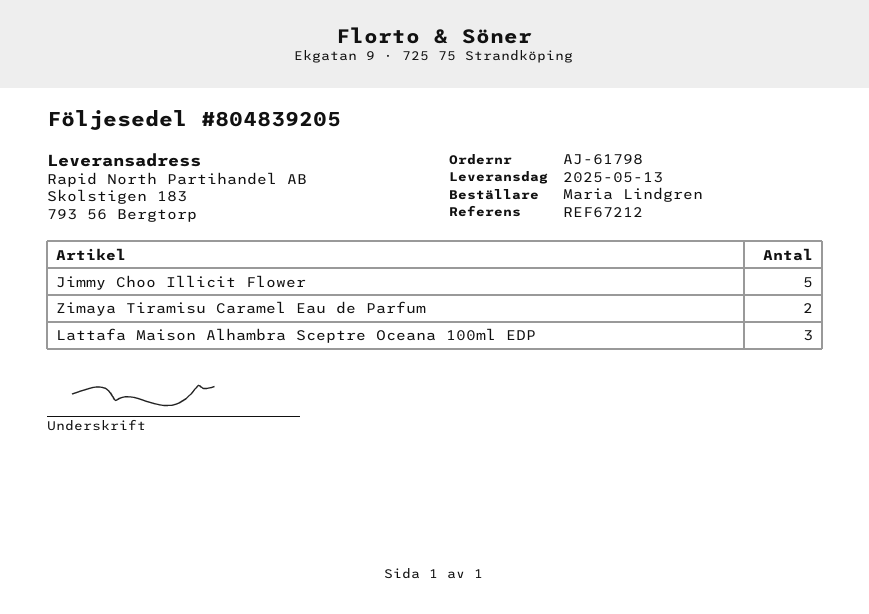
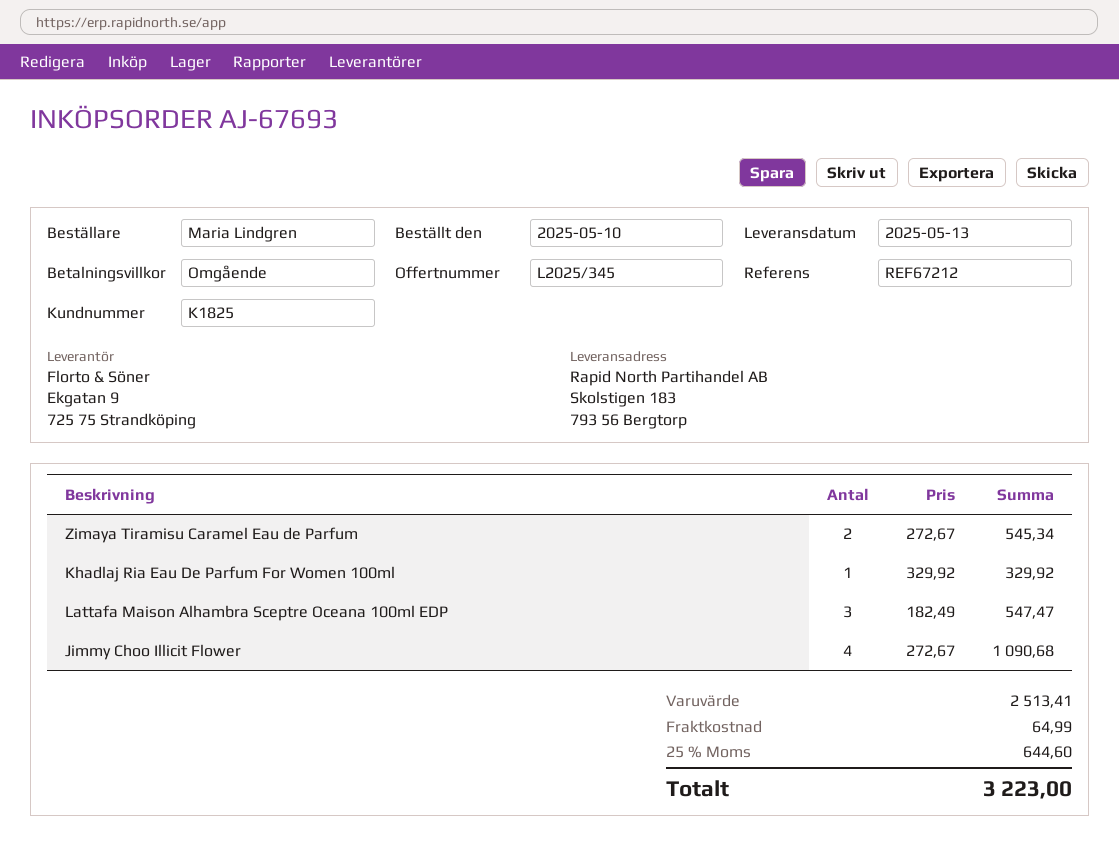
order number: AJ-61798 -> AJ-67693
Jimmy Choo Illicit Flower: 5 -> 4
Khadlaj Ria Eau De Parfum For Women 100ml: none -> 1

